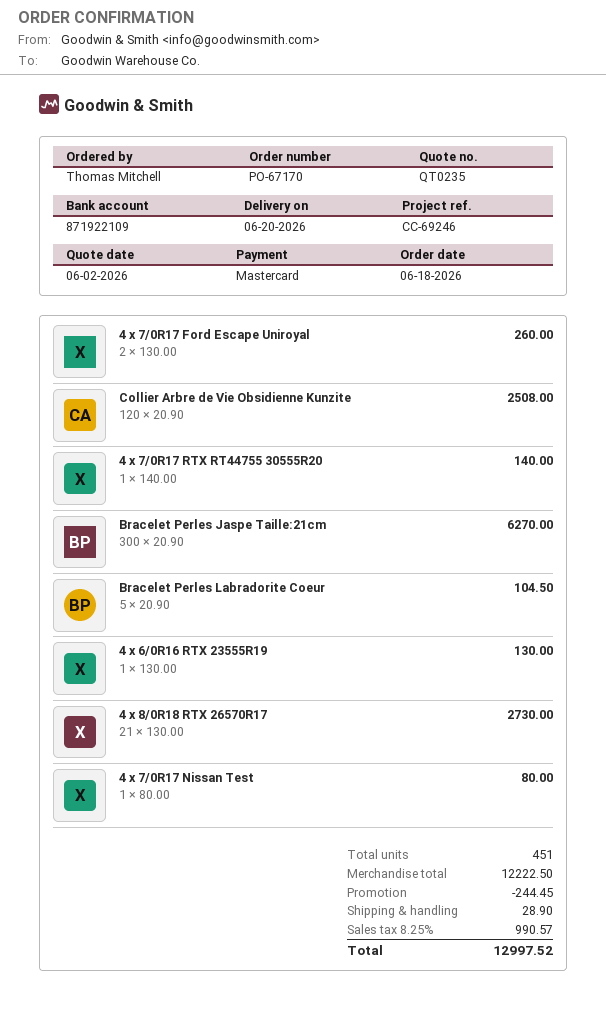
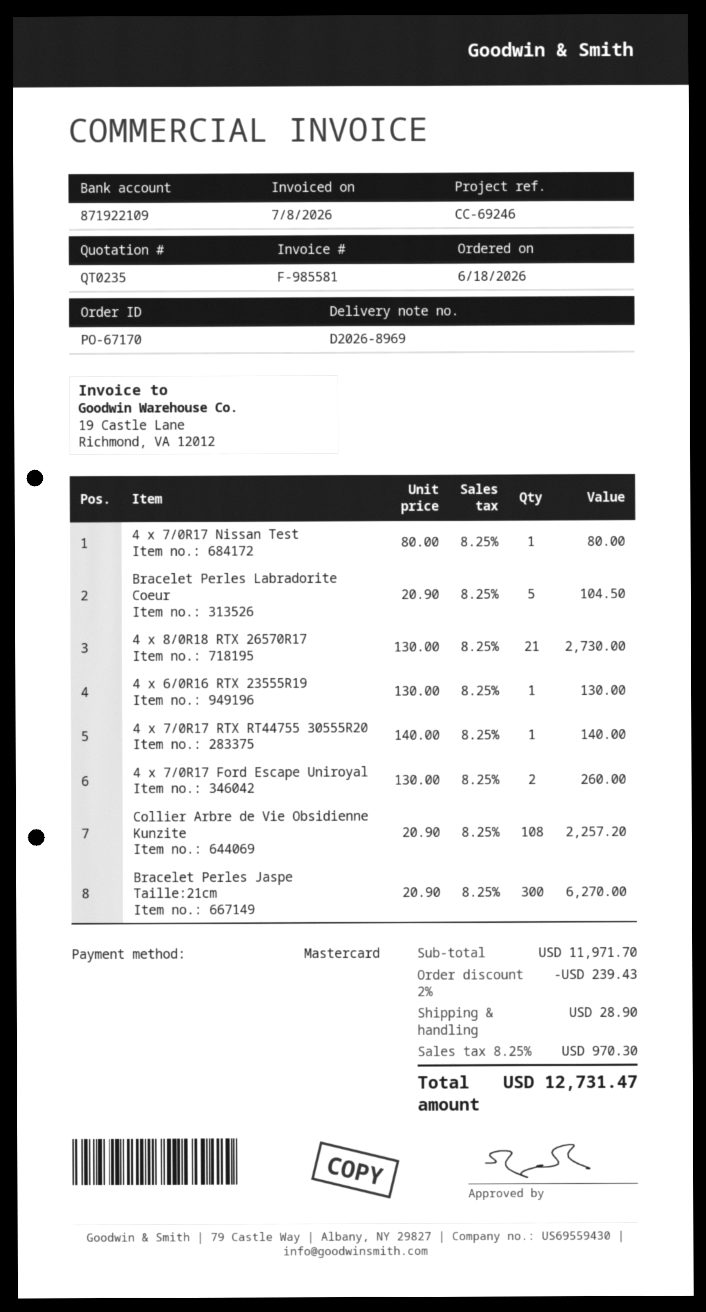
Collier Arbre de Vie Obsidienne Kunzite: 120 x 20.90 = 2508.00 -> 108 x 20.90 = 2257.20
subtotal: 12222.50 -> 11971.70
discount: 244.45 -> 239.43
tax: 8.25% = 990.57 -> 8.25% = 970.30
total: 12997.52 -> 12731.47

